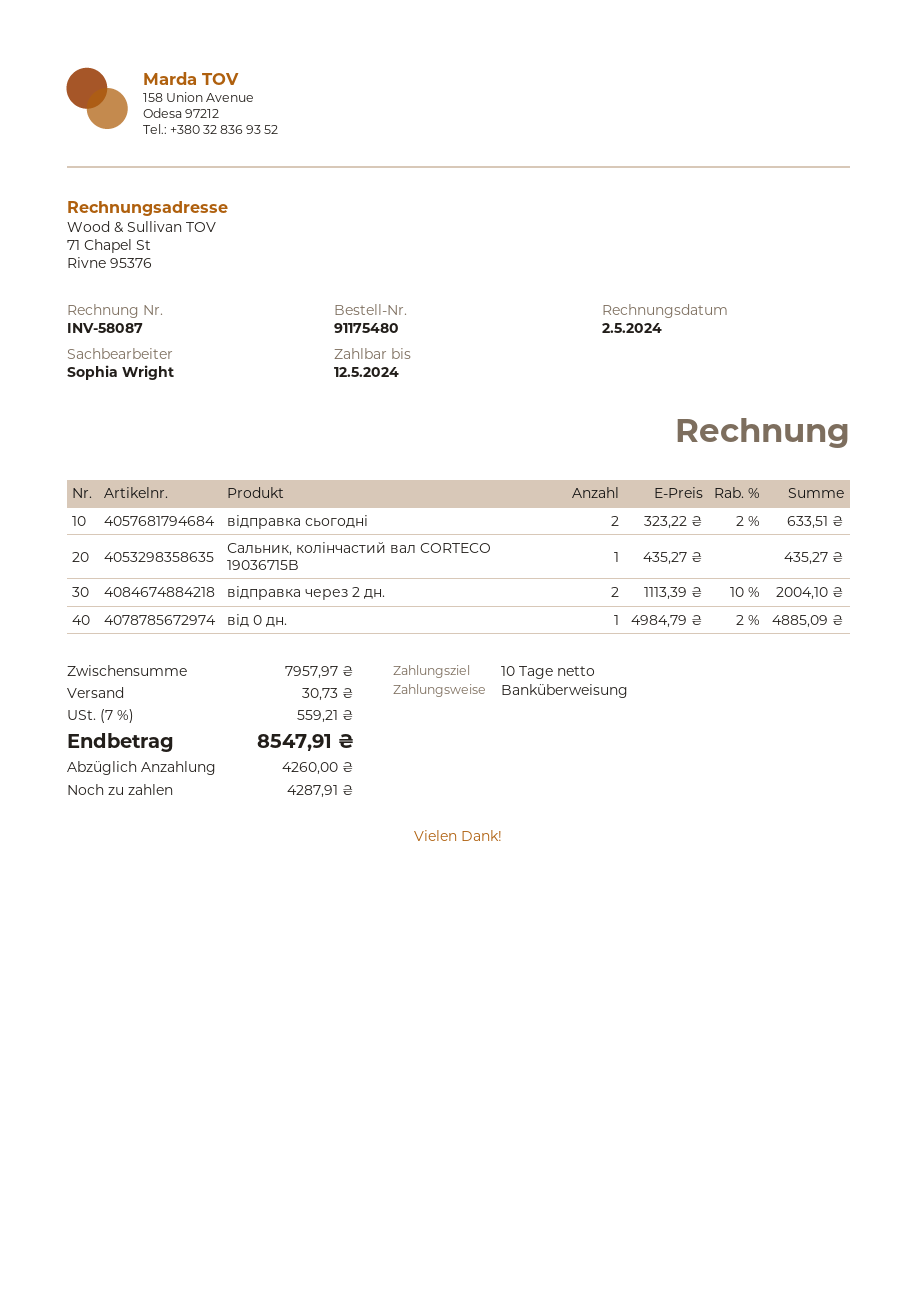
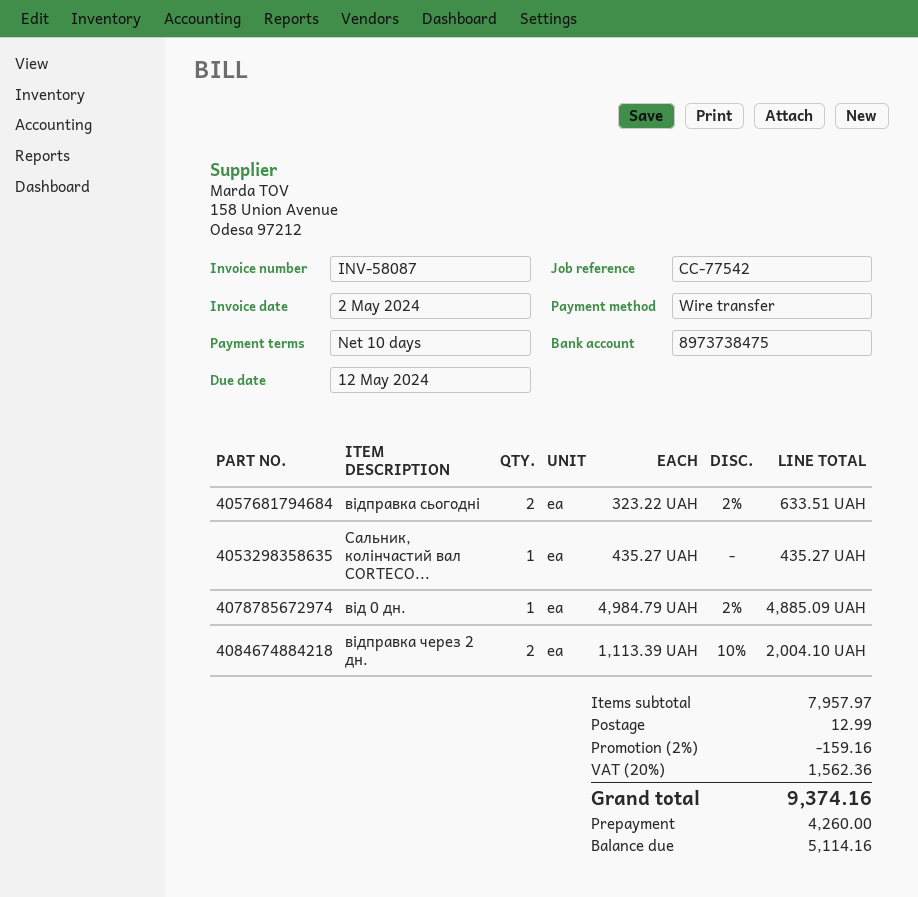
discount: none -> 2% = 159.16
shipping: 30.73 -> 12.99
tax: 7% = 559.21 -> 20% = 1562.36
total: 8547.91 -> 9374.16
balance: 4287.91 -> 5114.16

